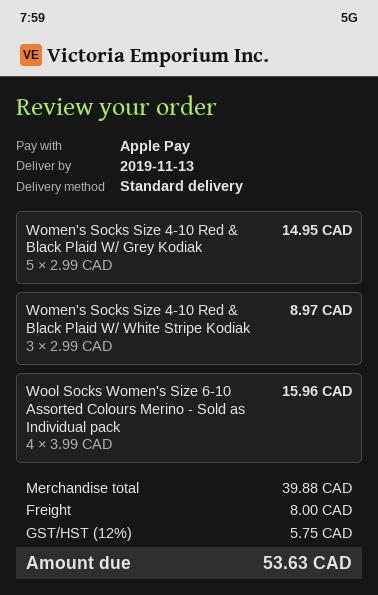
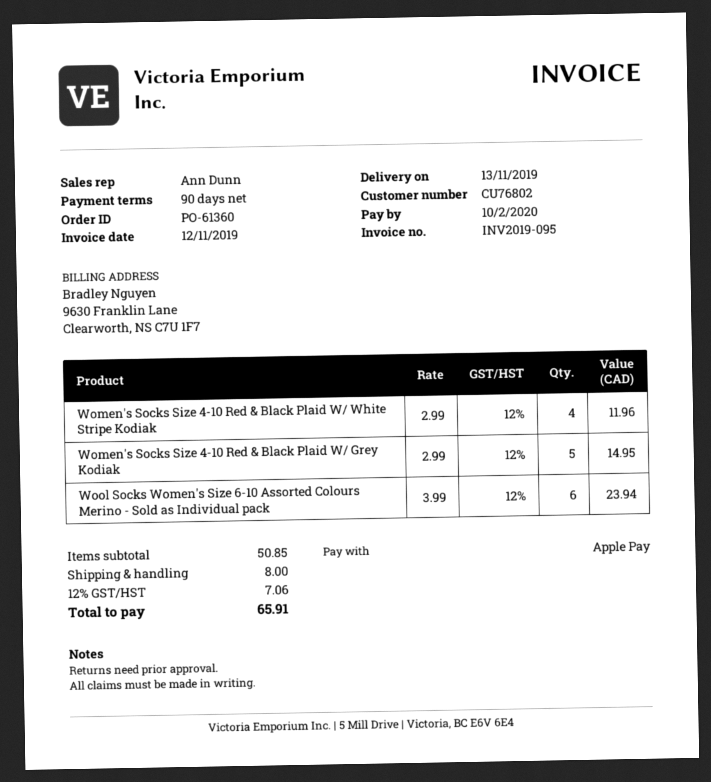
Women's Socks Size 4-10 Red & Black Plaid W/ White Stripe Kodiak: 3 x 2.99 = 8.97 -> 4 x 2.99 = 11.96
Wool Socks Women's Size 6-10 Assorted Colours Merino - Sold as Individual pack: 4 x 3.99 = 15.96 -> 6 x 3.99 = 23.94
subtotal: 39.88 -> 50.85
tax: 12% = 5.75 -> 12% = 7.06
total: 53.63 -> 65.91

